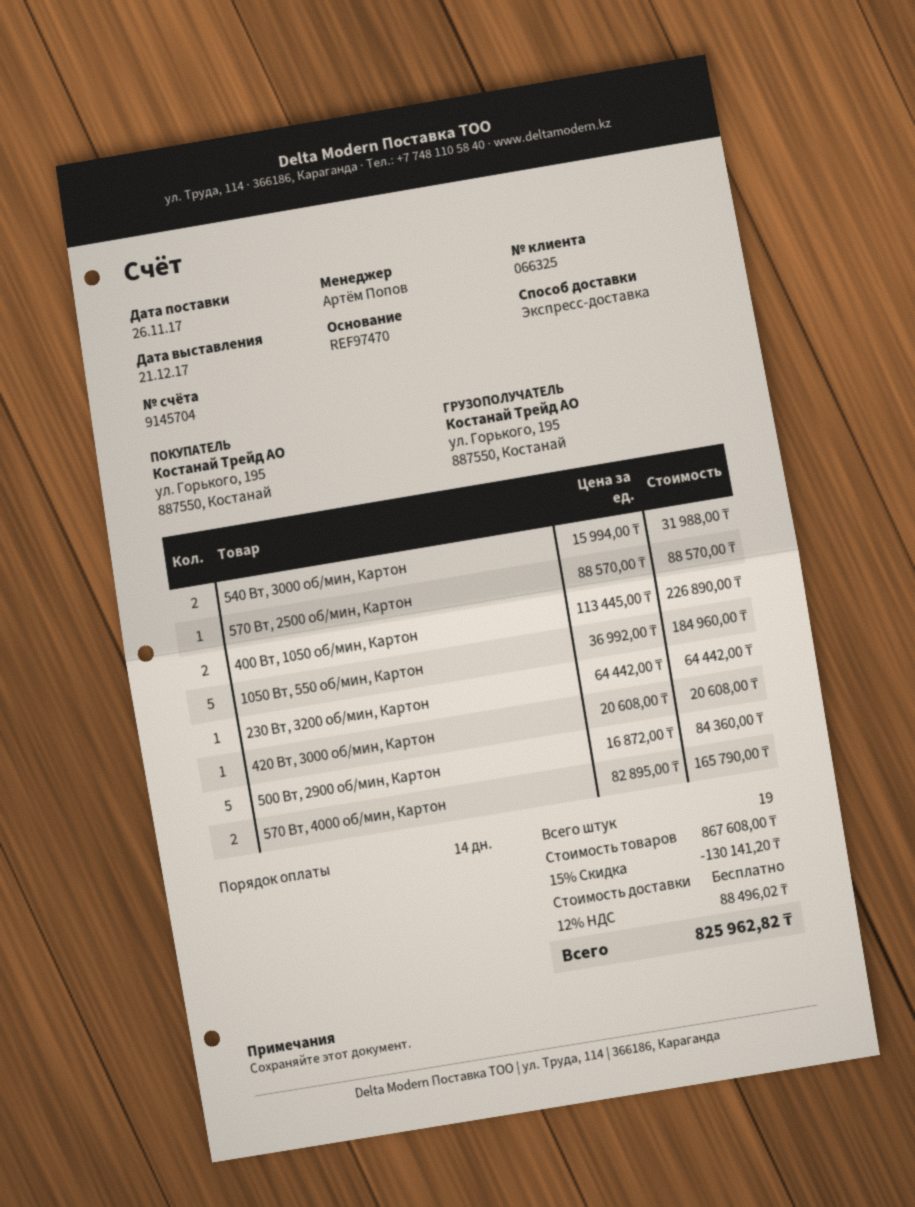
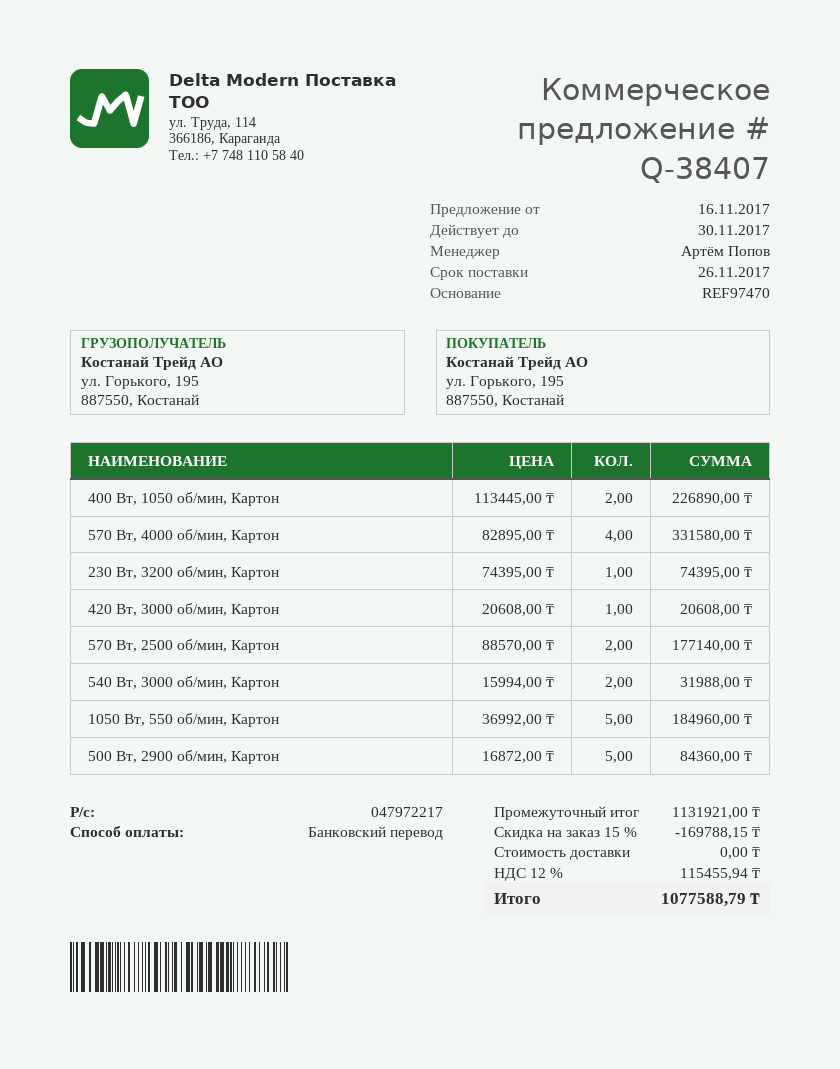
570 Вт, 2500 об/мин, Картон: 1 x 88570.00 = 88570.00 -> 2 x 88570.00 = 177140.00
230 Вт, 3200 об/мин, Картон: 1 x 64442.00 = 64442.00 -> 1 x 74395.00 = 74395.00
570 Вт, 4000 об/мин, Картон: 2 x 82895.00 = 165790.00 -> 4 x 82895.00 = 331580.00
subtotal: 867608.00 -> 1131921.00
discount: 15% = 130141.20 -> 15% = 169788.15
tax: 12% = 88496.02 -> 12% = 115455.94
total: 825962.82 -> 1077588.79

